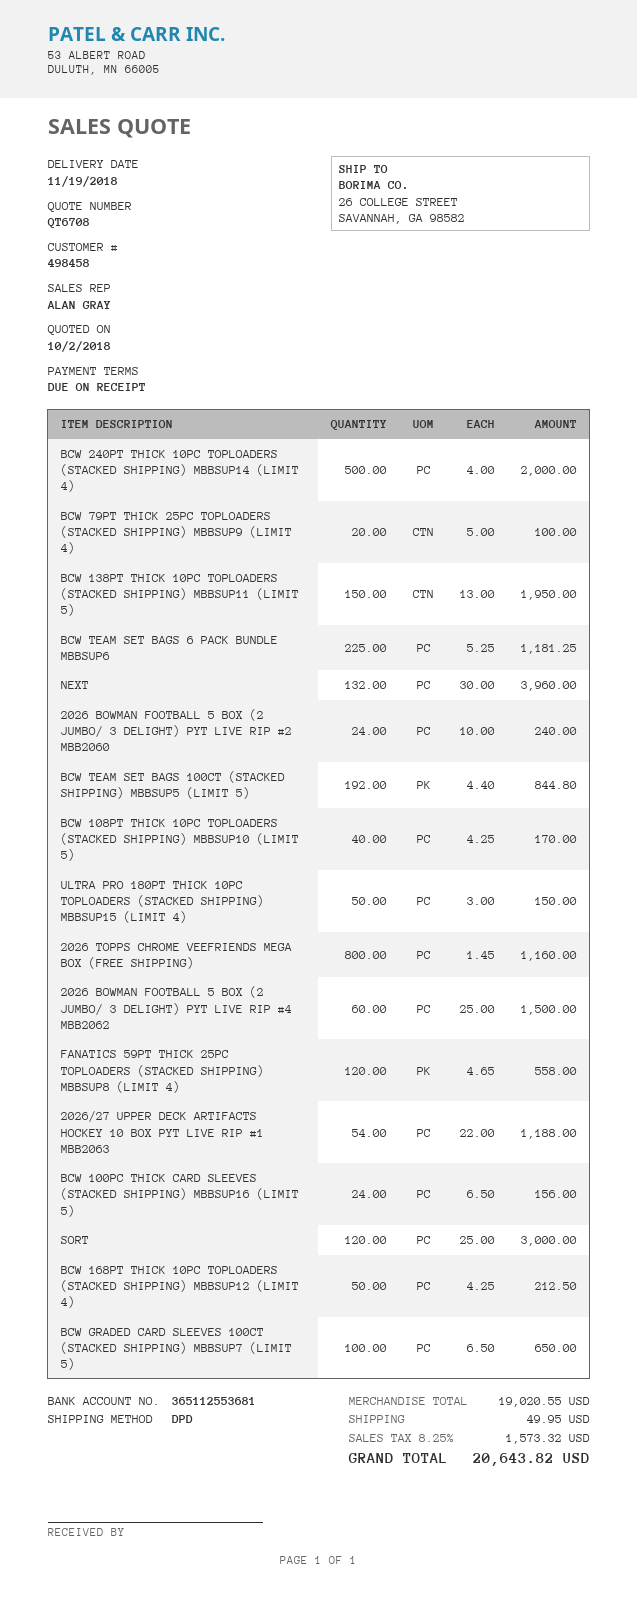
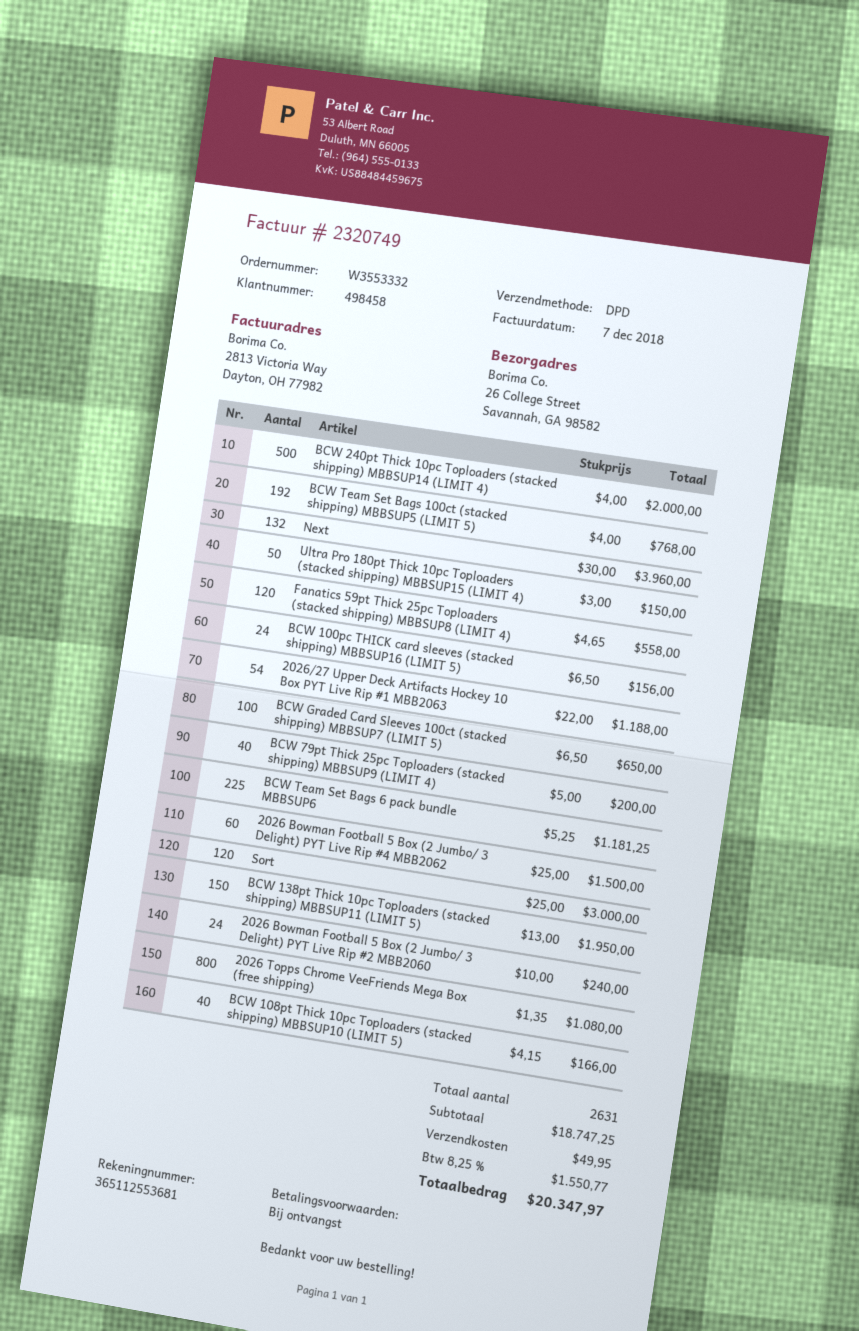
BCW 79PT THICK 25PC TOPLOADERS (STACKED SHIPPING) MBBSUP9 (LIMIT 4): 20 x 5.00 = 100.00 -> 40 x 5.00 = 200.00
BCW TEAM SET BAGS 100CT (STACKED SHIPPING) MBBSUP5 (LIMIT 5): 192 x 4.40 = 844.80 -> 192 x 4.00 = 768.00
BCW 108PT THICK 10PC TOPLOADERS (STACKED SHIPPING) MBBSUP10 (LIMIT 5): 40 x 4.25 = 170.00 -> 40 x 4.15 = 166.00
2026 TOPPS CHROME VEEFRIENDS MEGA BOX (FREE SHIPPING): 800 x 1.45 = 1160.00 -> 800 x 1.35 = 1080.00
BCW 168PT THICK 10PC TOPLOADERS (STACKED SHIPPING) MBBSUP12 (LIMIT 4): 50 x 4.25 = 212.50 -> none
subtotal: 19020.55 -> 18747.25
tax: 8.25% = 1573.32 -> 8.25% = 1550.77
total: 20643.82 -> 20347.97

